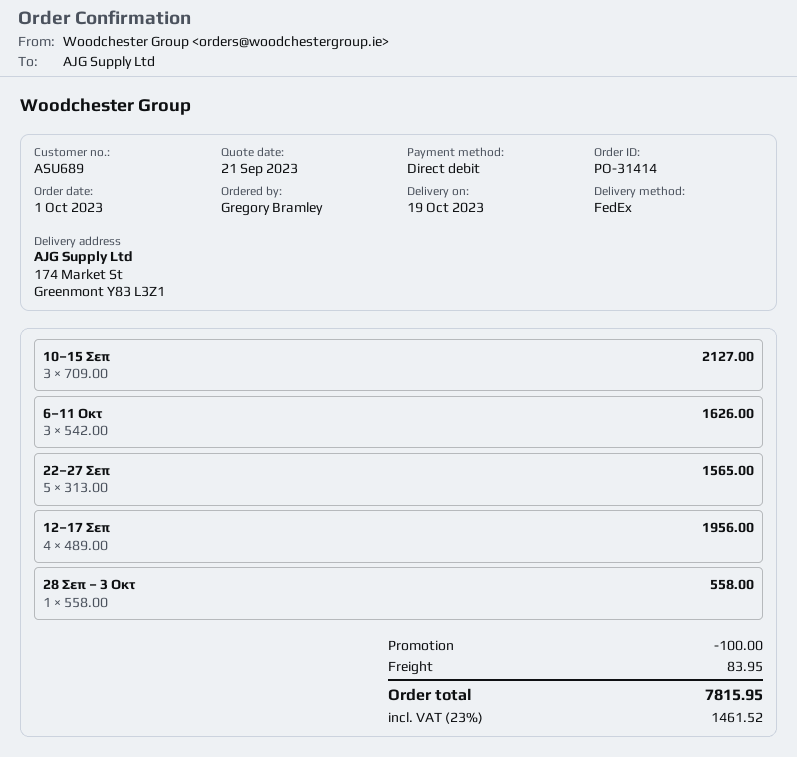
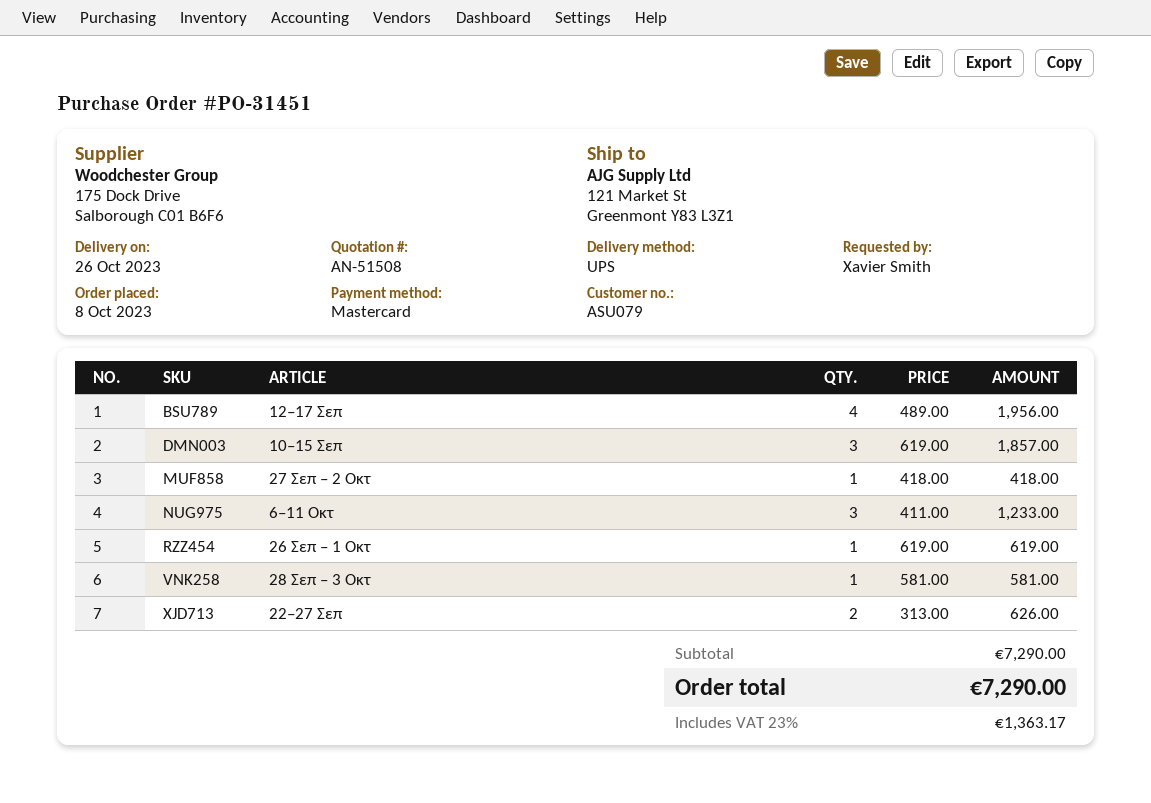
order number: PO-31414 -> PO-31451
order date: 2023-10-01 -> 2023-10-08
delivery date: 2023-10-19 -> 2023-10-26
customer number: ASU689 -> ASU079
ordered by: Gregory Bramley -> Xavier Smith
payment method: direct debit -> Mastercard
shipping method: FedEx -> UPS
ship to: 174 Market St, Greenmont Y83 L3Z1 -> 121 Market St, Greenmont Y83 L3Z1
10–15 Σεπ: 3 x 709.00 = 2127.00 -> 3 x 619.00 = 1857.00
6–11 Οκτ: 3 x 542.00 = 1626.00 -> 3 x 411.00 = 1233.00
22–27 Σεπ: 5 x 313.00 = 1565.00 -> 2 x 313.00 = 626.00
28 Σεπ – 3 Οκτ: 1 x 558.00 = 558.00 -> 1 x 581.00 = 581.00
27 Σεπ – 2 Οκτ: none -> 1 x 418.00 = 418.00
26 Σεπ – 1 Οκτ: none -> 1 x 619.00 = 619.00
discount: 100.00 -> none
shipping: 83.95 -> none
tax: 23% = 1461.52 -> 23% = 1363.17
total: 7815.95 -> 7290.00

